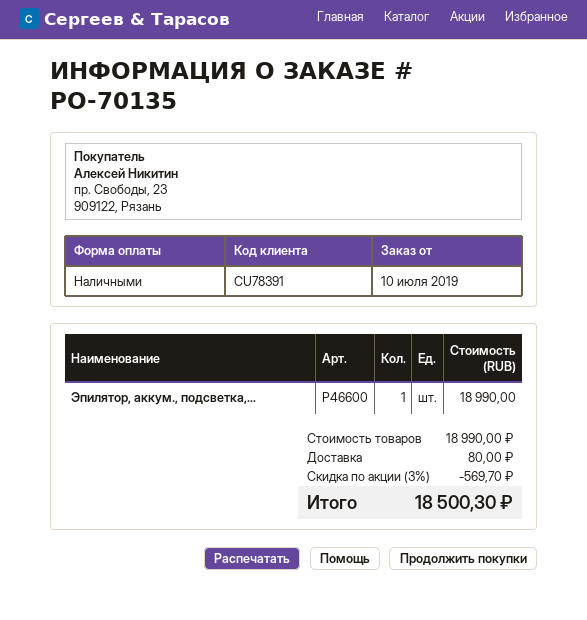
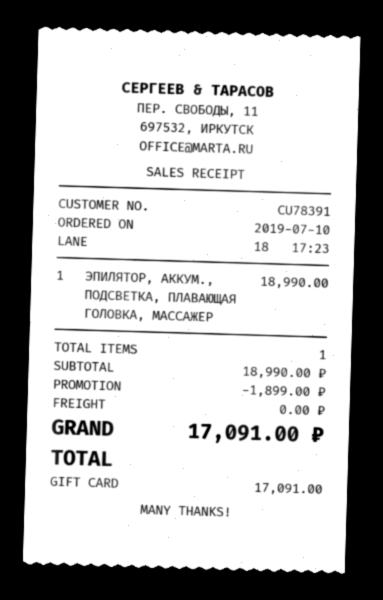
payment method: cash -> gift card
discount: 569.70 -> 1899.00
shipping: 80.00 -> 0.00
total: 18500.30 -> 17091.00

